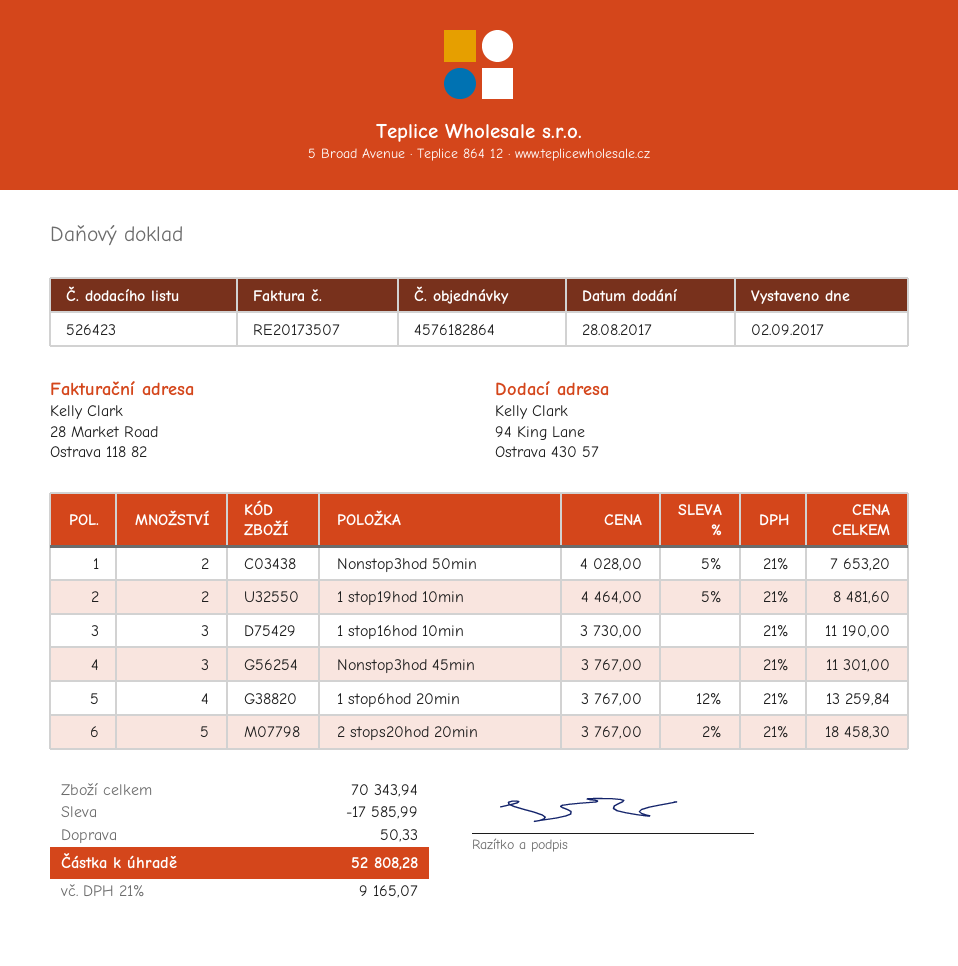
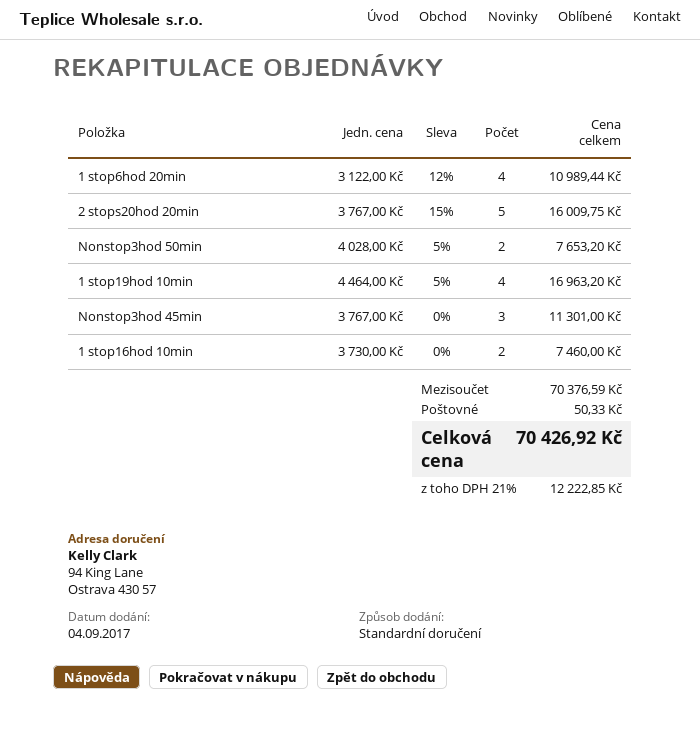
delivery date: 2017-08-28 -> 2017-09-04
1 stop19hod 10min: 2 x 4464.00 - 5% = 8481.60 -> 4 x 4464.00 - 5% = 16963.20
1 stop16hod 10min: 3 x 3730.00 = 11190.00 -> 2 x 3730.00 = 7460.00
1 stop6hod 20min: 4 x 3767.00 - 12% = 13259.84 -> 4 x 3122.00 - 12% = 10989.44
2 stops20hod 20min: 5 x 3767.00 - 2% = 18458.30 -> 5 x 3767.00 - 15% = 16009.75
subtotal: 70343.94 -> 70376.59
discount: 17585.99 -> none
tax: 21% = 9165.07 -> 21% = 12222.85
total: 52808.28 -> 70426.92

